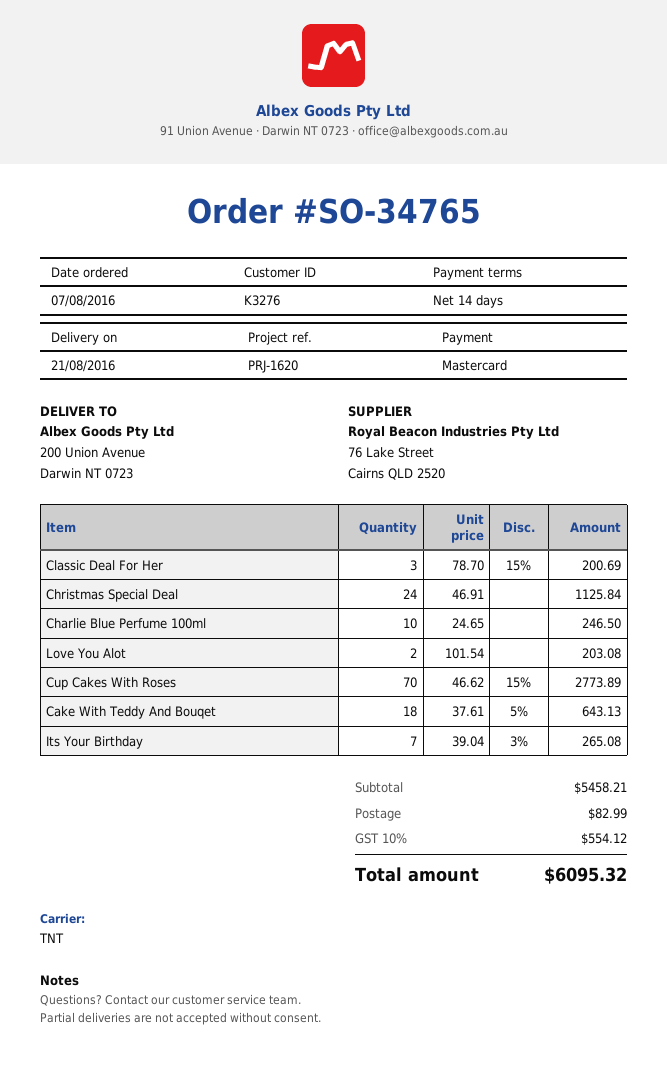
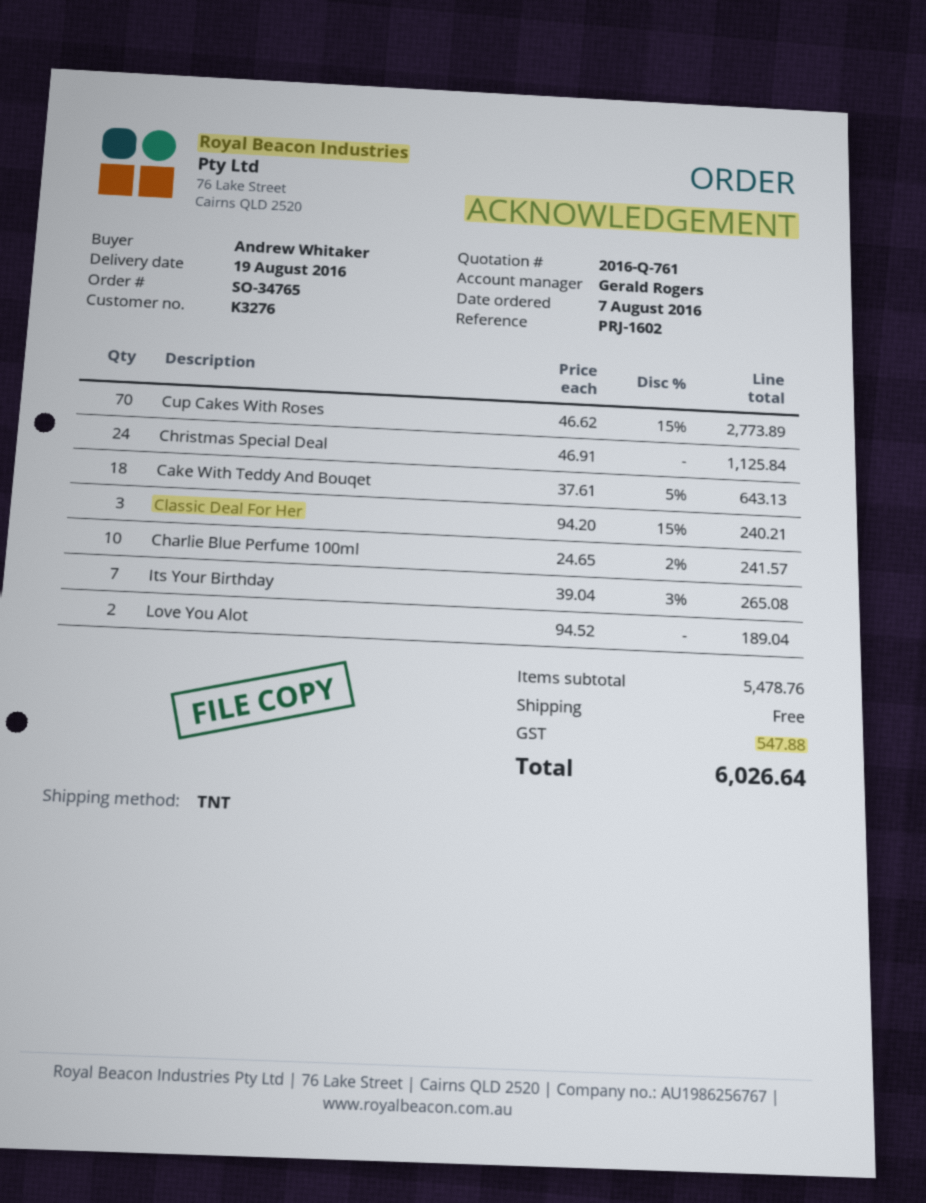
delivery date: 2016-08-21 -> 2016-08-19
reference: PRJ-1620 -> PRJ-1602
Classic Deal For Her: 3 x 78.70 - 15% = 200.69 -> 3 x 94.20 - 15% = 240.21
Charlie Blue Perfume 100ml: 10 x 24.65 = 246.50 -> 10 x 24.65 - 2% = 241.57
Love You Alot: 2 x 101.54 = 203.08 -> 2 x 94.52 = 189.04
subtotal: 5458.21 -> 5478.76
shipping: 82.99 -> 0.00
tax: 554.12 -> 547.88
total: 6095.32 -> 6026.64

